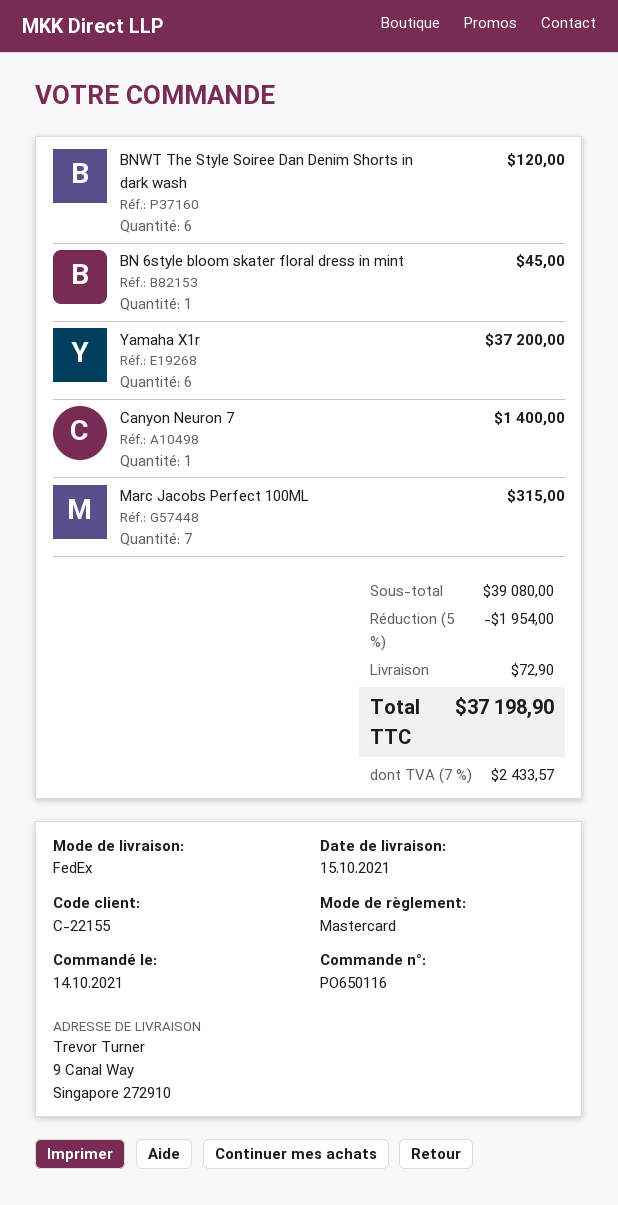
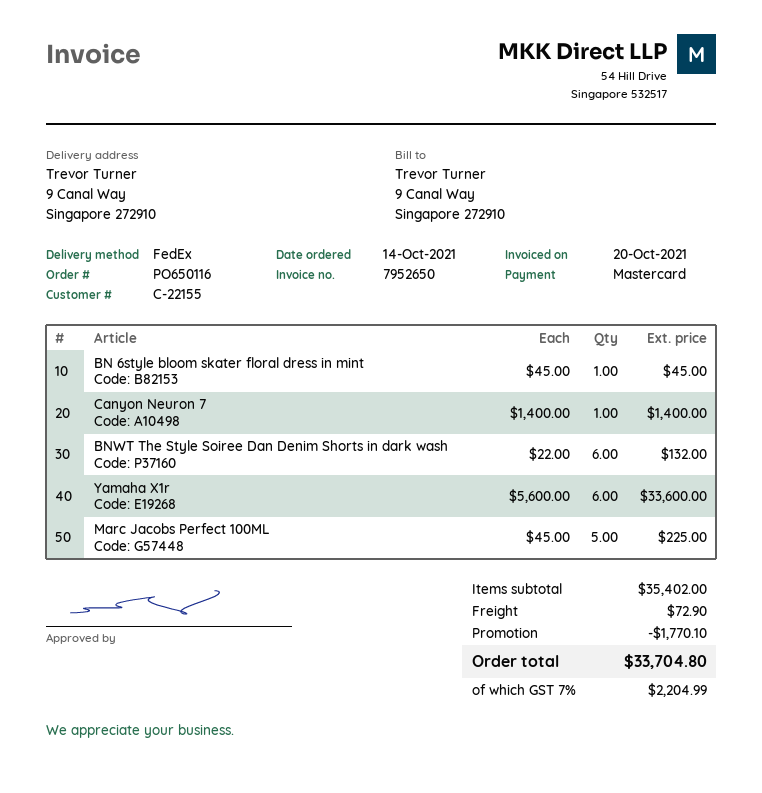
BNWT The Style Soiree Dan Denim Shorts in dark wash: 6 for 120.00 -> 6 for 132.00
Yamaha X1r: 6 for 37200.00 -> 6 for 33600.00
Marc Jacobs Perfect 100ML: 7 for 315.00 -> 5 for 225.00
subtotal: 39080.00 -> 35402.00
discount: 1954.00 -> 1770.10
tax: 7% = 2433.57 -> 7% = 2204.99
total: 37198.90 -> 33704.80

